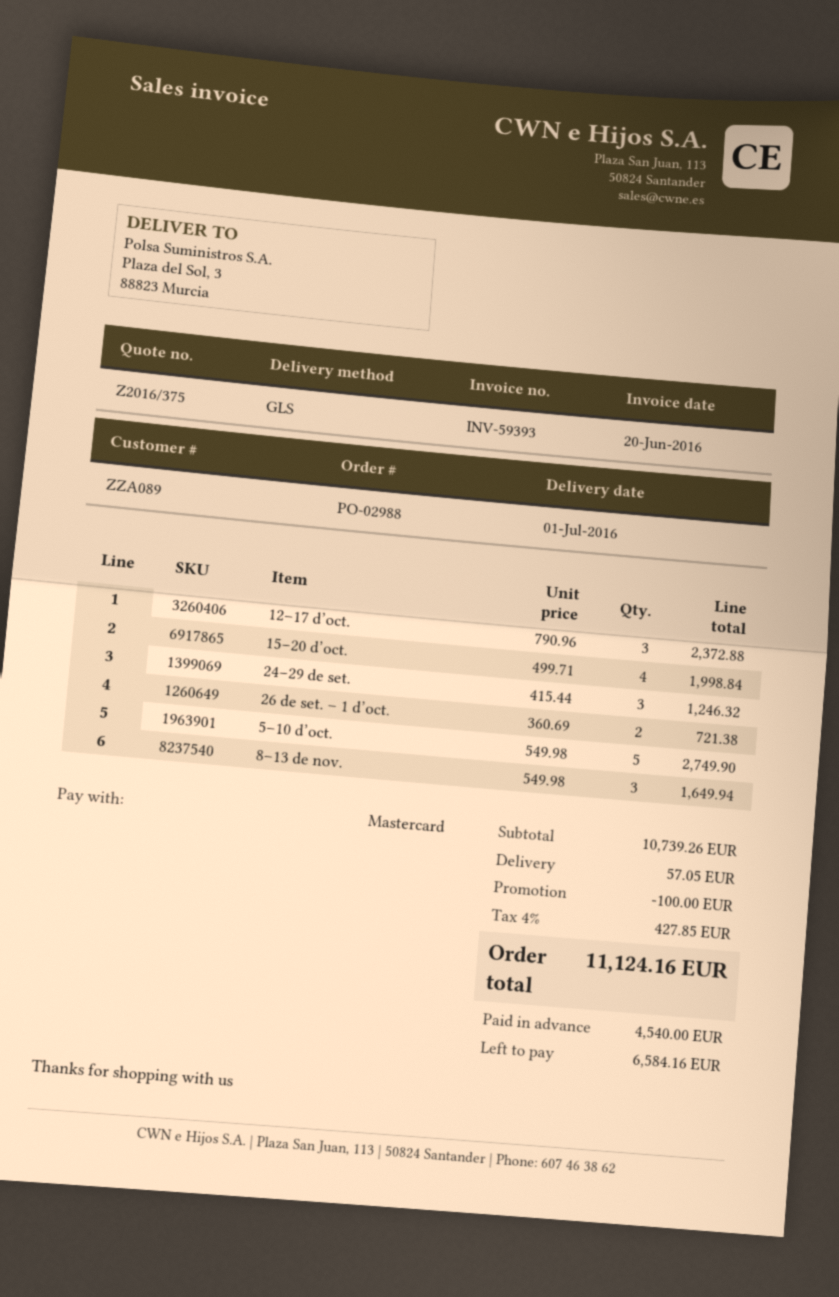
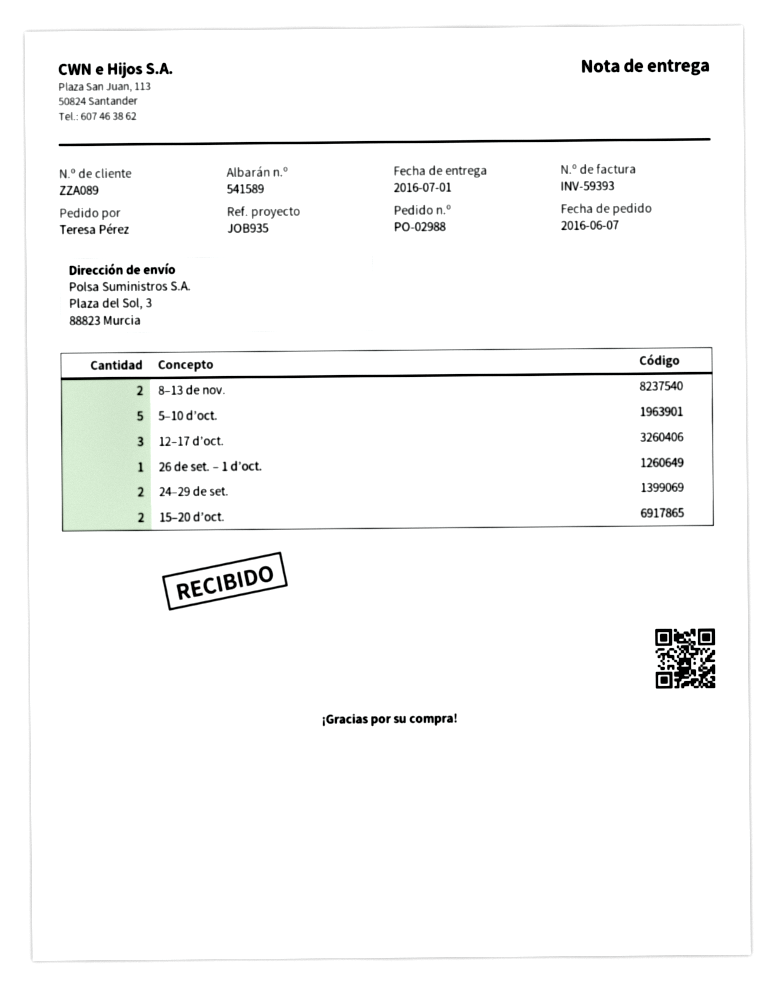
15–20 d’oct.: 4 -> 2
24–29 de set.: 3 -> 2
26 de set. – 1 d’oct.: 2 -> 1
8–13 de nov.: 3 -> 2

